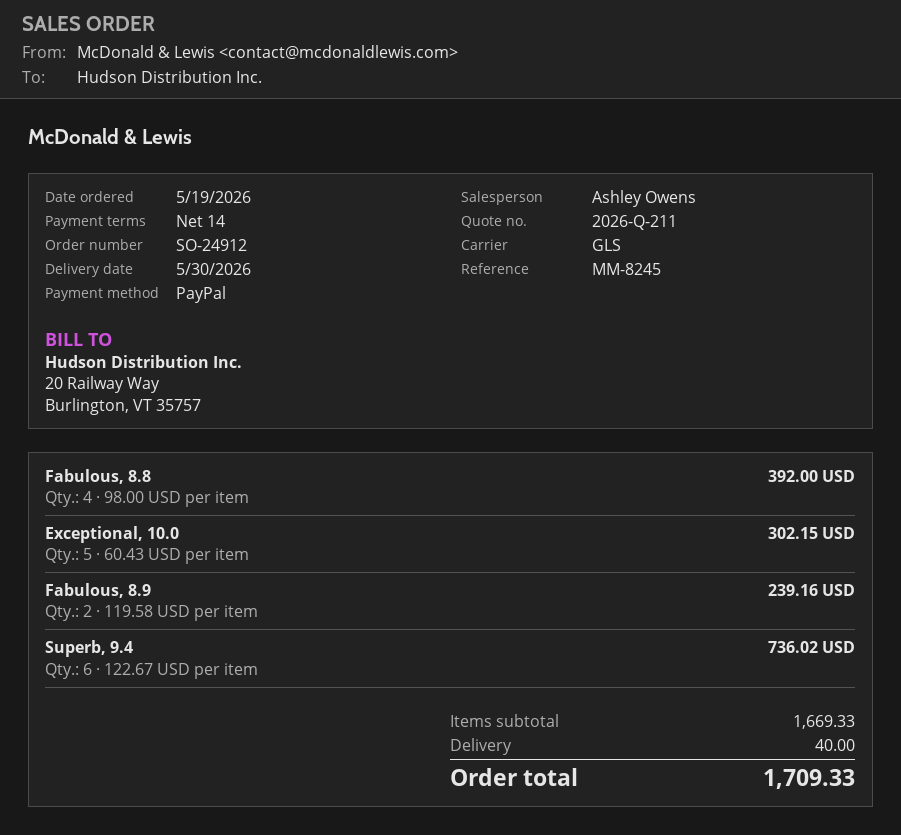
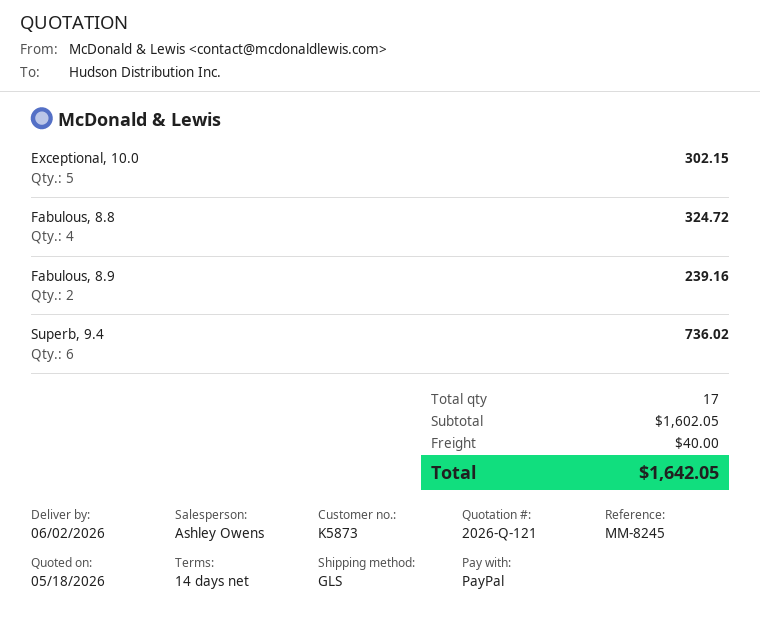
quote number: 2026-Q-211 -> 2026-Q-121
delivery date: 2026-05-30 -> 2026-06-02
Fabulous, 8.8: 4 for 392.00 -> 4 for 324.72
subtotal: 1669.33 -> 1602.05
total: 1709.33 -> 1642.05

